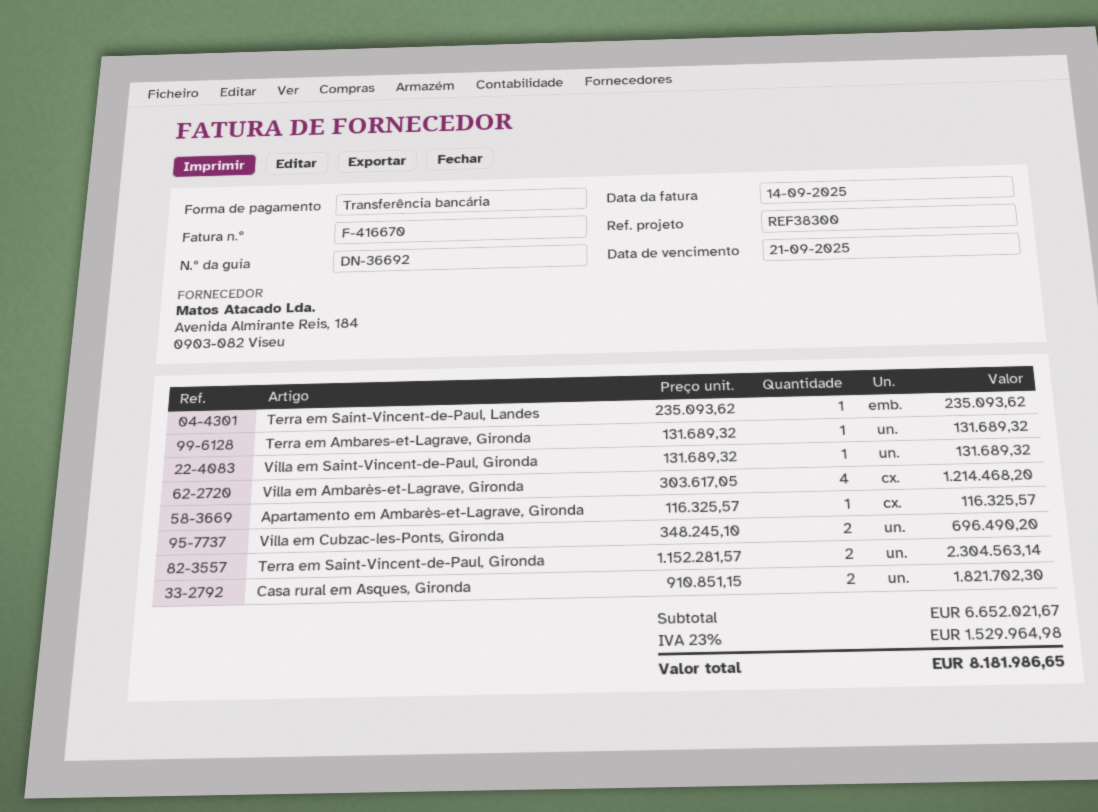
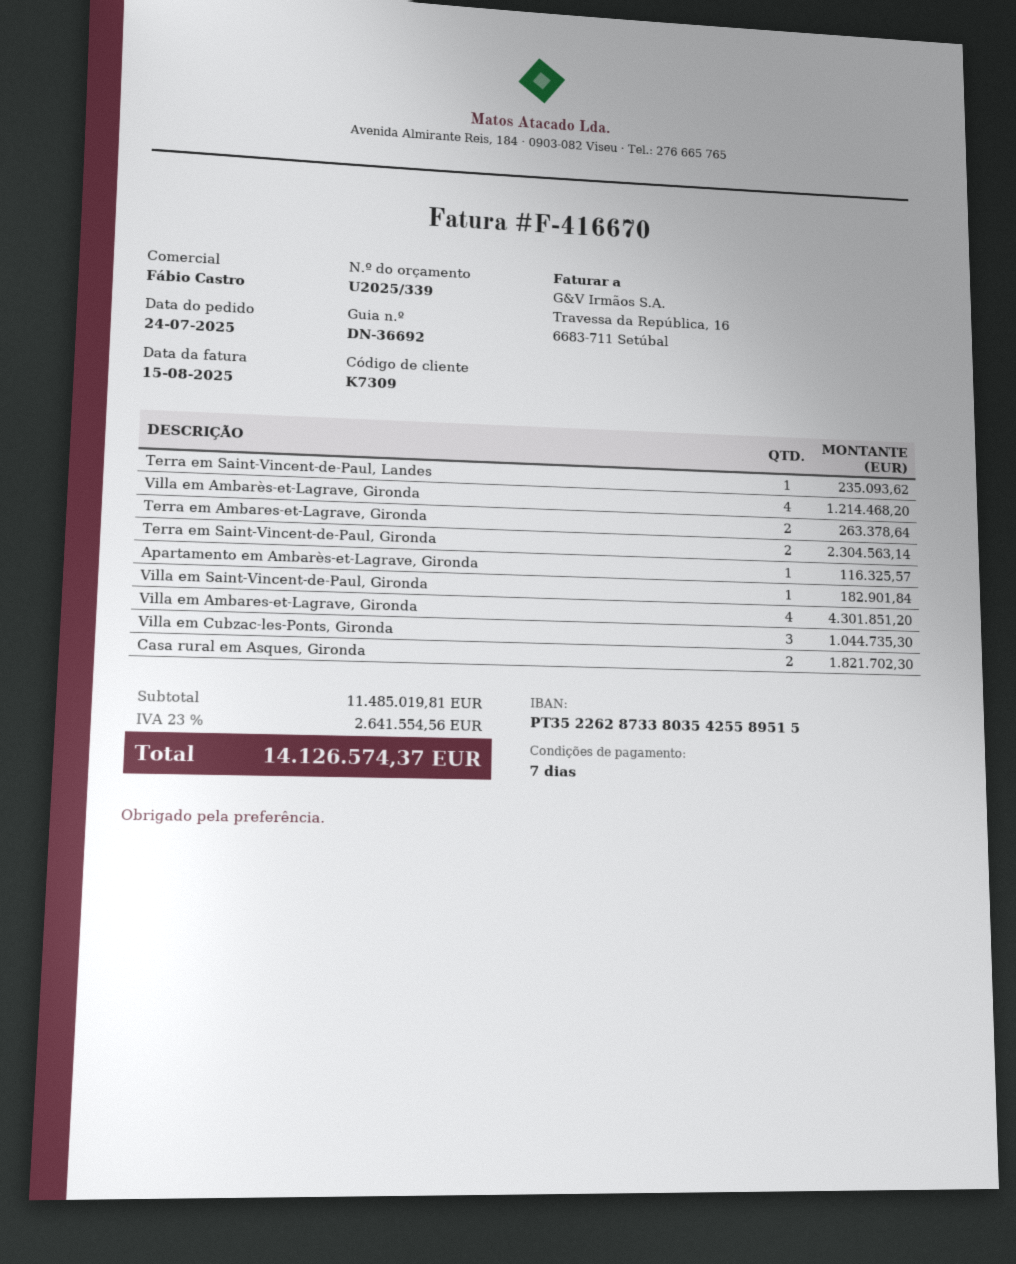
invoice date: 2025-09-14 -> 2025-08-15
Terra em Ambares-et-Lagrave, Gironda: 1 for 131689.32 -> 2 for 263378.64
Villa em Saint-Vincent-de-Paul, Gironda: 1 for 131689.32 -> 1 for 182901.84
Villa em Cubzac-les-Ponts, Gironda: 2 for 696490.20 -> 3 for 1044735.30
Villa em Ambares-et-Lagrave, Gironda: none -> 4 for 4301851.20
subtotal: 6652021.67 -> 11485019.81
tax: 23% = 1529964.98 -> 23% = 2641554.56
total: 8181986.65 -> 14126574.37

